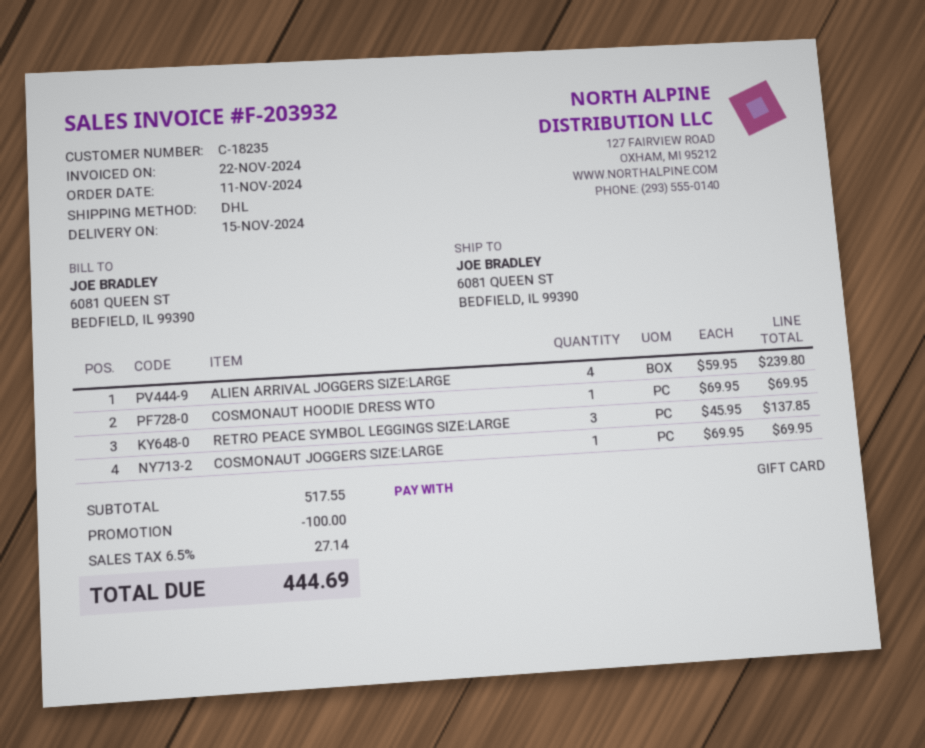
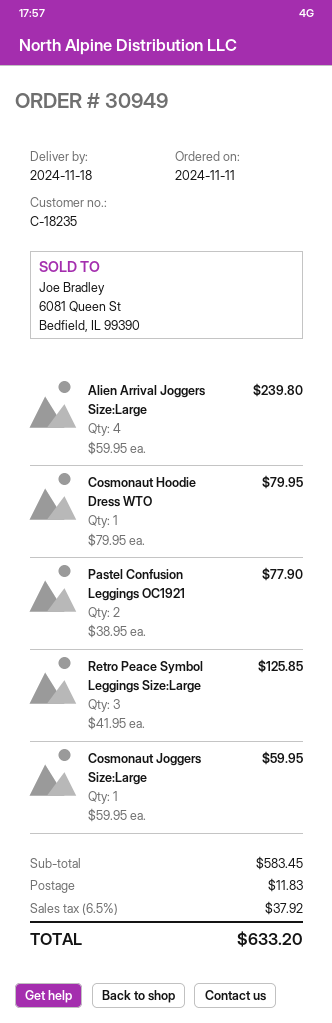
delivery date: 2024-11-15 -> 2024-11-18
COSMONAUT HOODIE DRESS WTO: 1 x 69.95 = 69.95 -> 1 x 79.95 = 79.95
RETRO PEACE SYMBOL LEGGINGS SIZE:LARGE: 3 x 45.95 = 137.85 -> 3 x 41.95 = 125.85
COSMONAUT JOGGERS SIZE:LARGE: 1 x 69.95 = 69.95 -> 1 x 59.95 = 59.95
Pastel Confusion Leggings OC1921: none -> 2 x 38.95 = 77.90
subtotal: 517.55 -> 583.45
discount: 100.00 -> none
shipping: none -> 11.83
tax: 6.5% = 27.14 -> 6.5% = 37.92
total: 444.69 -> 633.20

